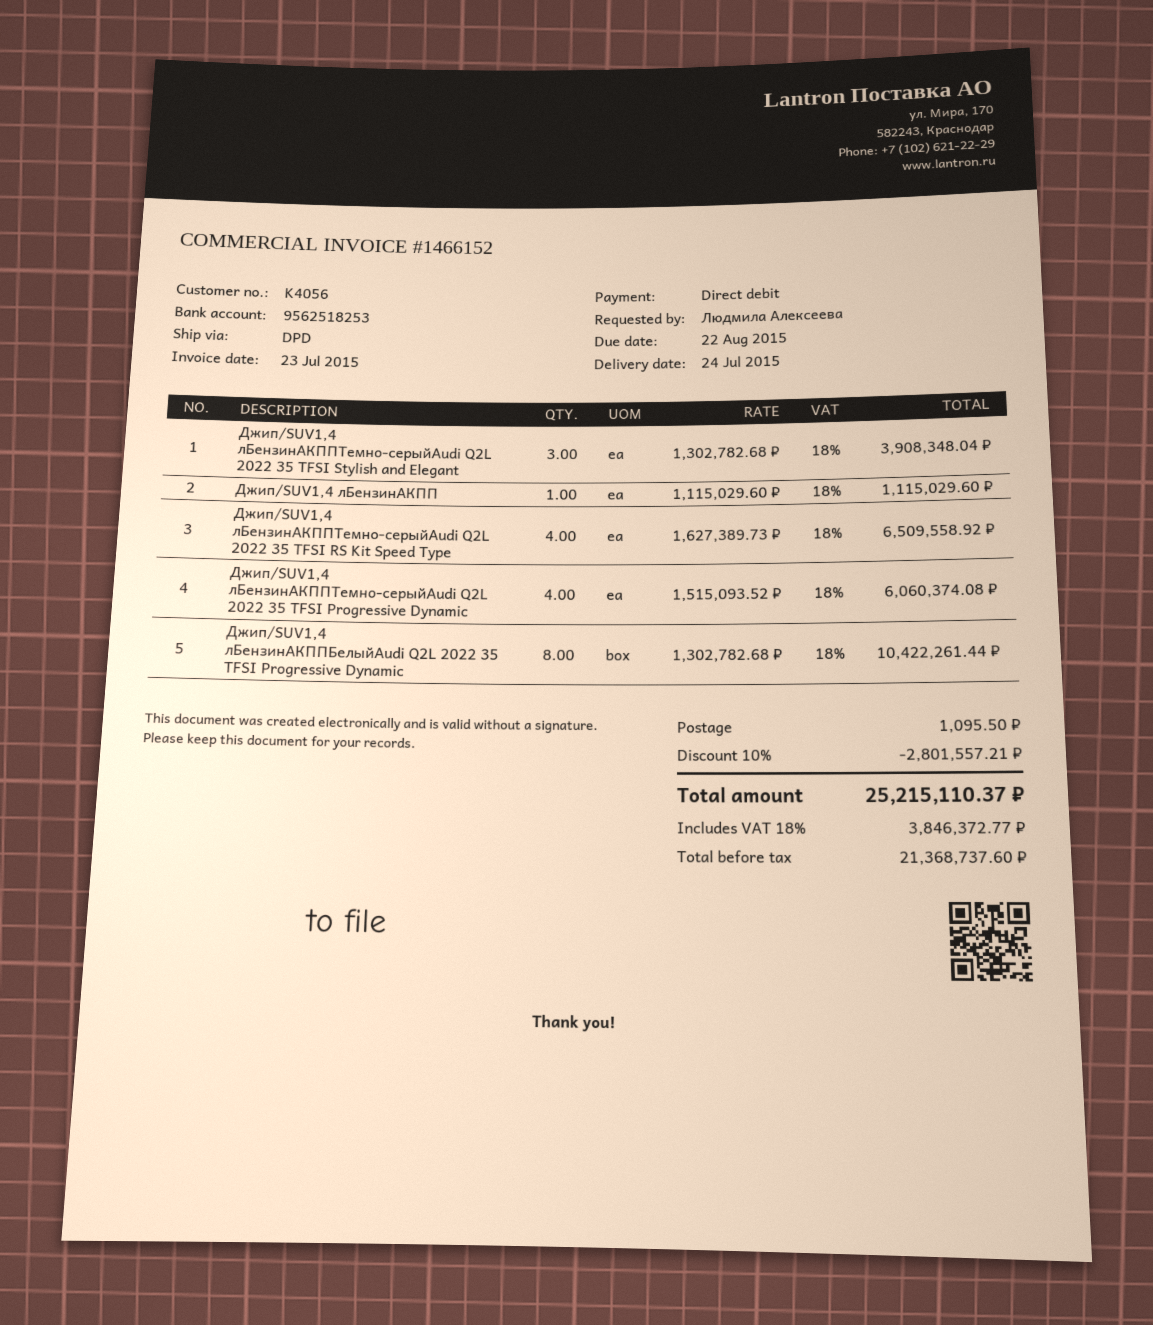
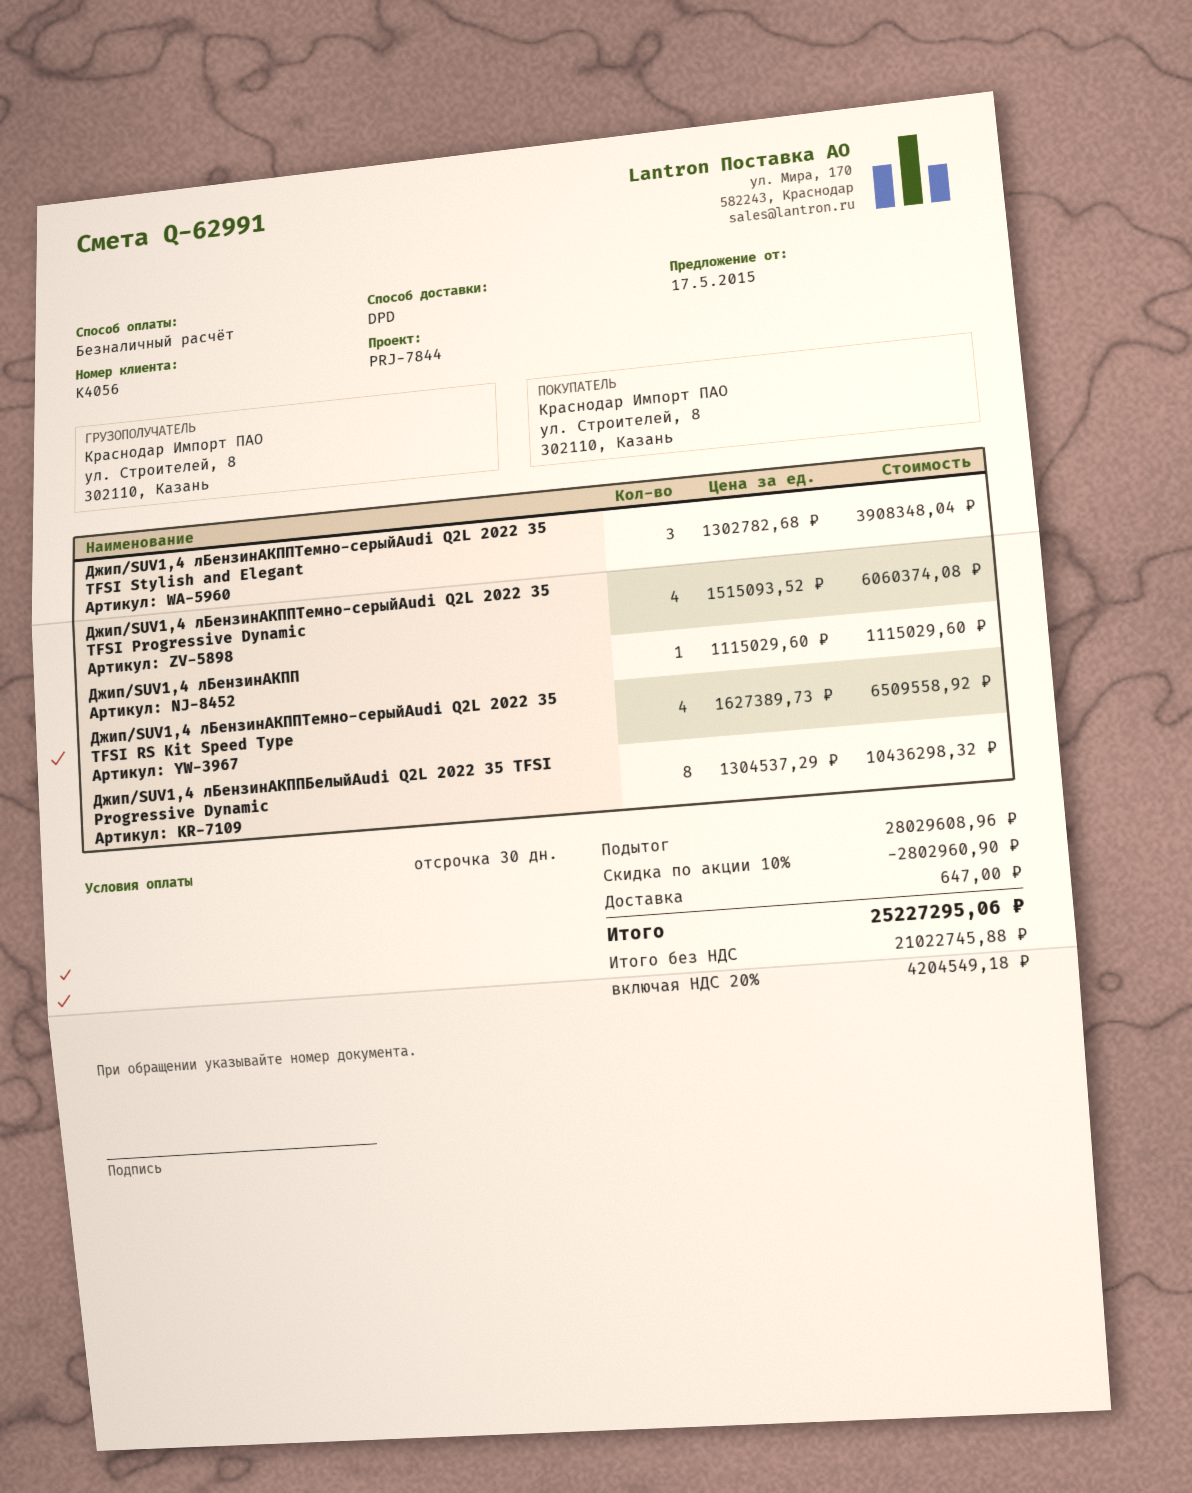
payment method: direct debit -> bank transfer
Джип/SUV1,4 лБензинАКППБелыйAudi Q2L 2022 35 TFSI Progressive Dynamic: 8 x 1302782.68 = 10422261.44 -> 8 x 1304537.29 = 10436298.32
discount: 10% = 2801557.21 -> 10% = 2802960.90
shipping: 1095.50 -> 647.00
net: 21368737.60 -> 21022745.88
tax: 18% = 3846372.77 -> 20% = 4204549.18
total: 25215110.37 -> 25227295.06

